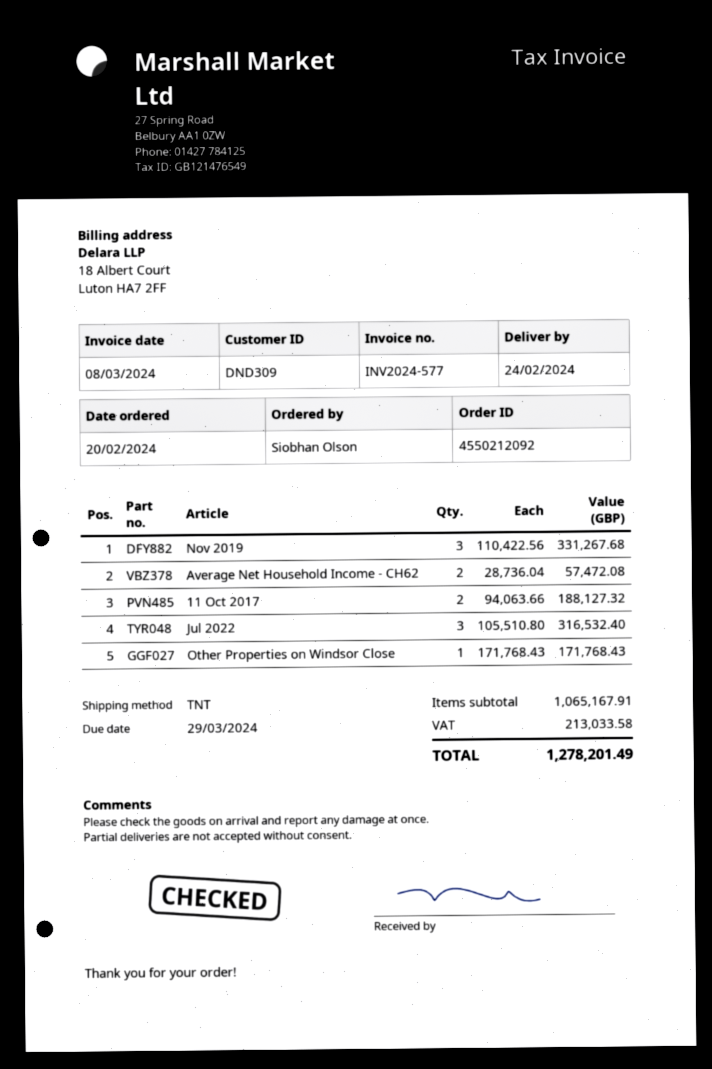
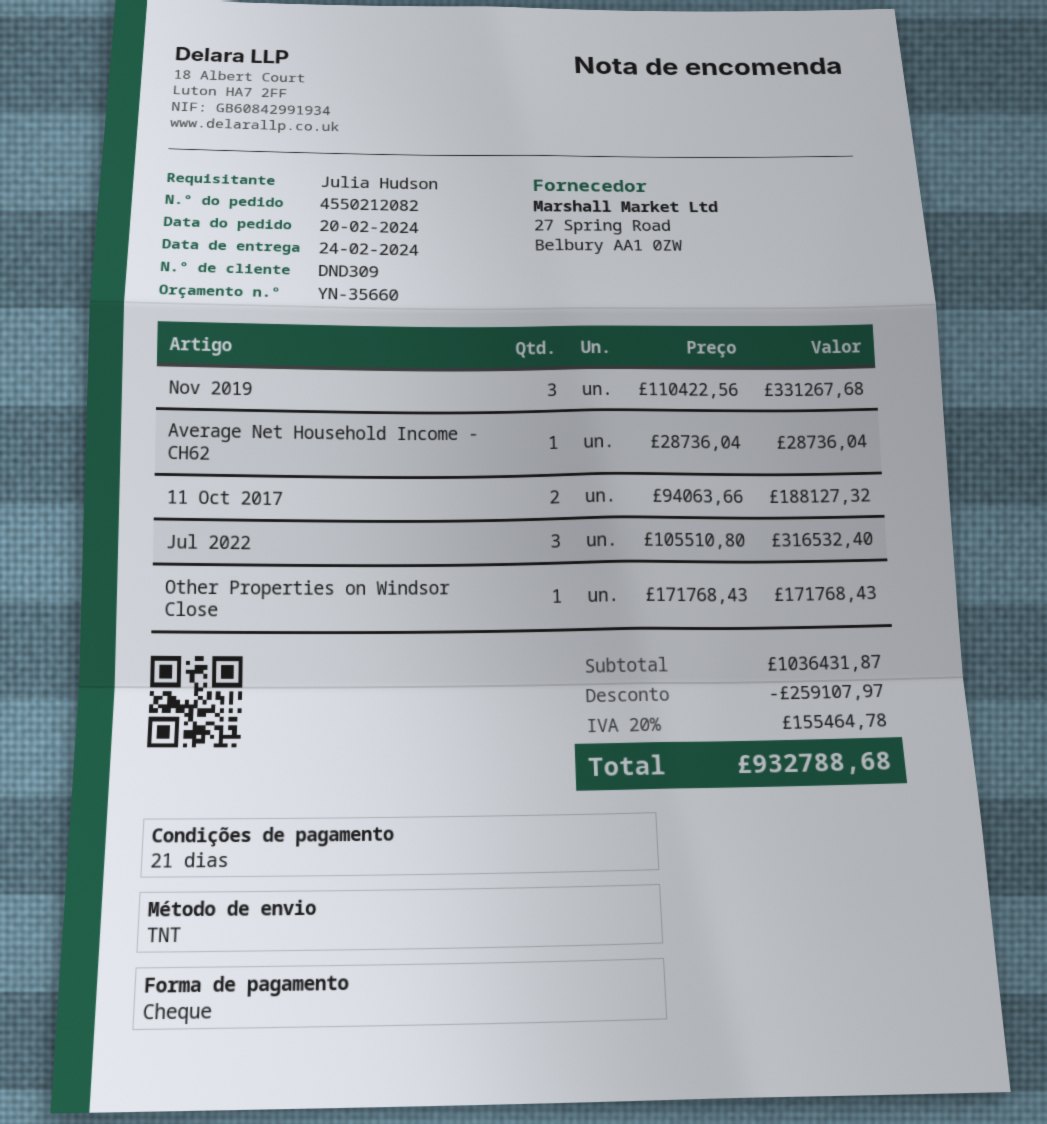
order number: 4550212092 -> 4550212082
ordered by: Siobhan Olson -> Julia Hudson
Average Net Household Income - CH62: 2 x 28736.04 = 57472.08 -> 1 x 28736.04 = 28736.04
subtotal: 1065167.91 -> 1036431.87
discount: none -> 259107.97
tax: 213033.58 -> 155464.78
total: 1278201.49 -> 932788.68

